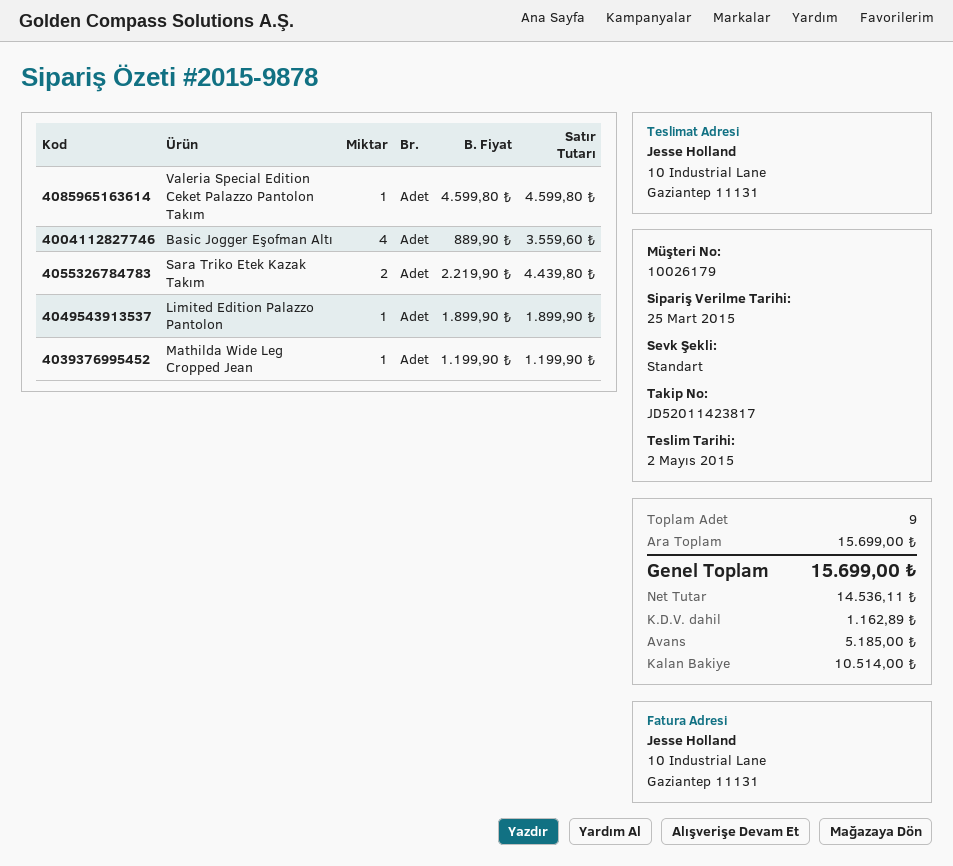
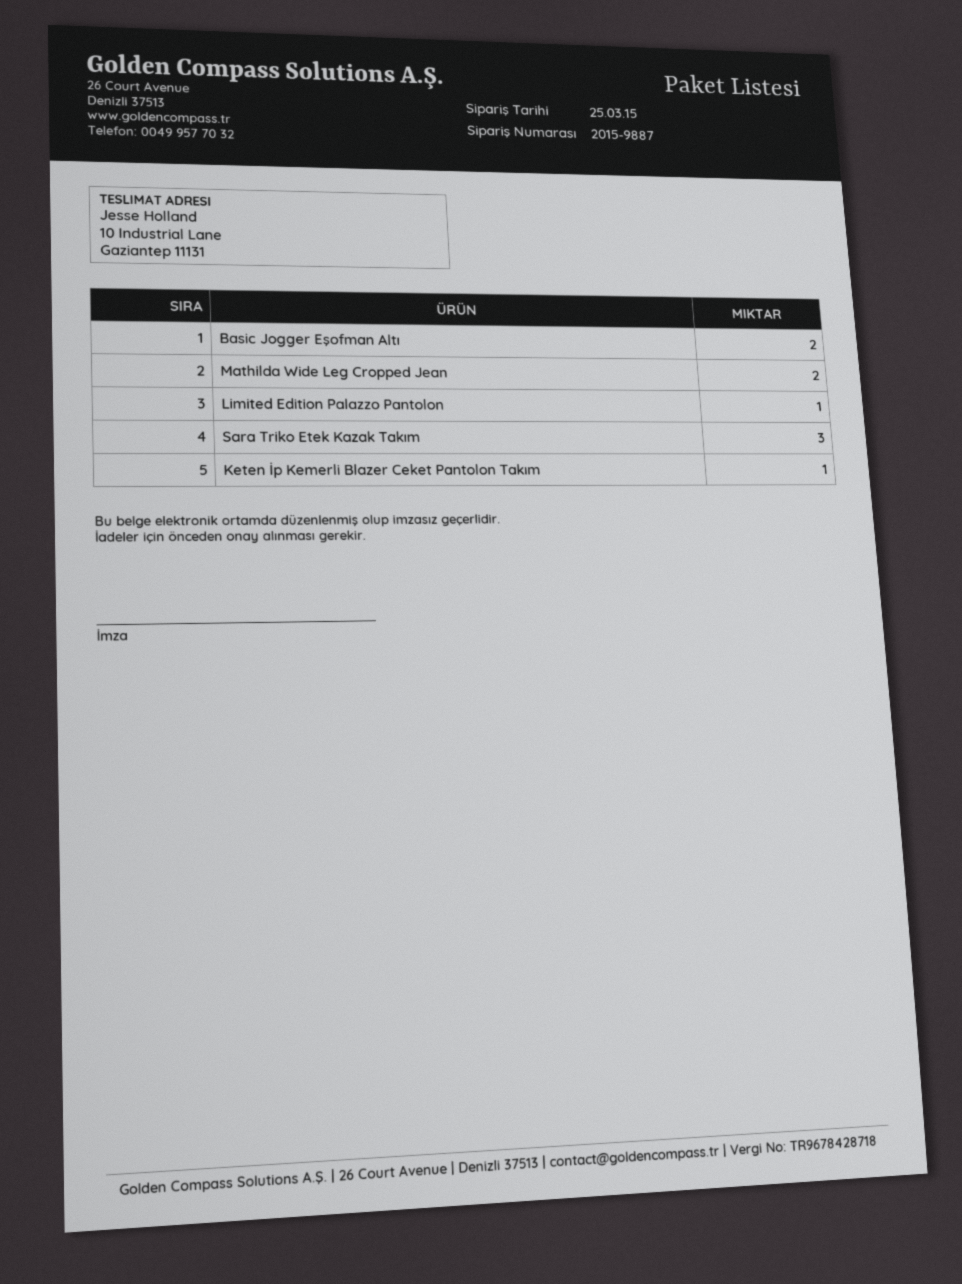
order number: 2015-9878 -> 2015-9887
Valeria Special Edition Ceket Palazzo Pantolon Takım: 1 -> none
Basic Jogger Eşofman Altı: 4 -> 2
Sara Triko Etek Kazak Takım: 2 -> 3
Mathilda Wide Leg Cropped Jean: 1 -> 2
Keten İp Kemerli Blazer Ceket Pantolon Takım: none -> 1

